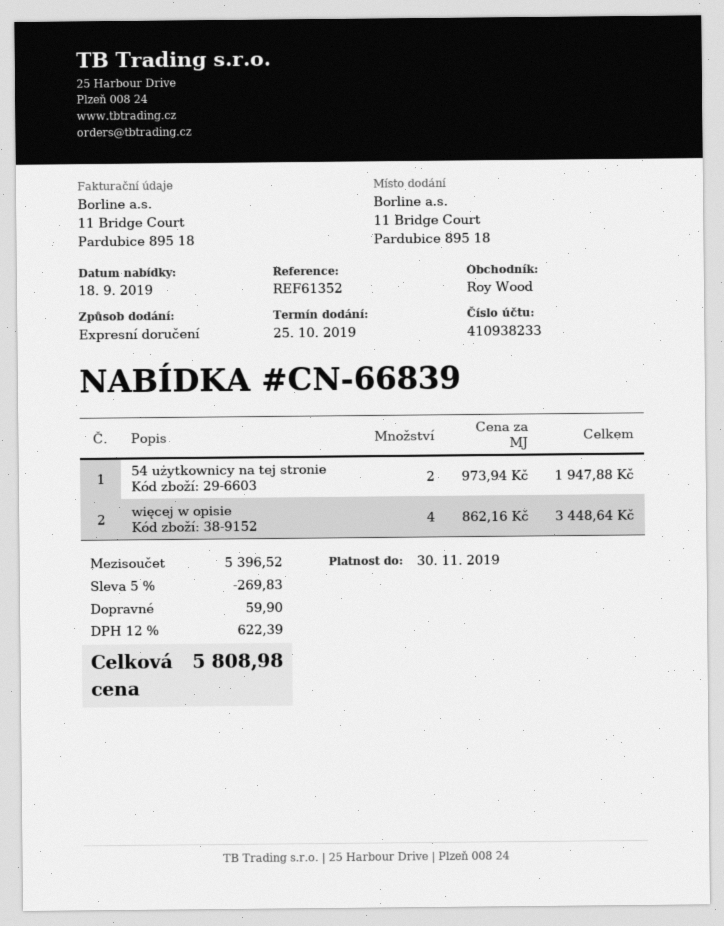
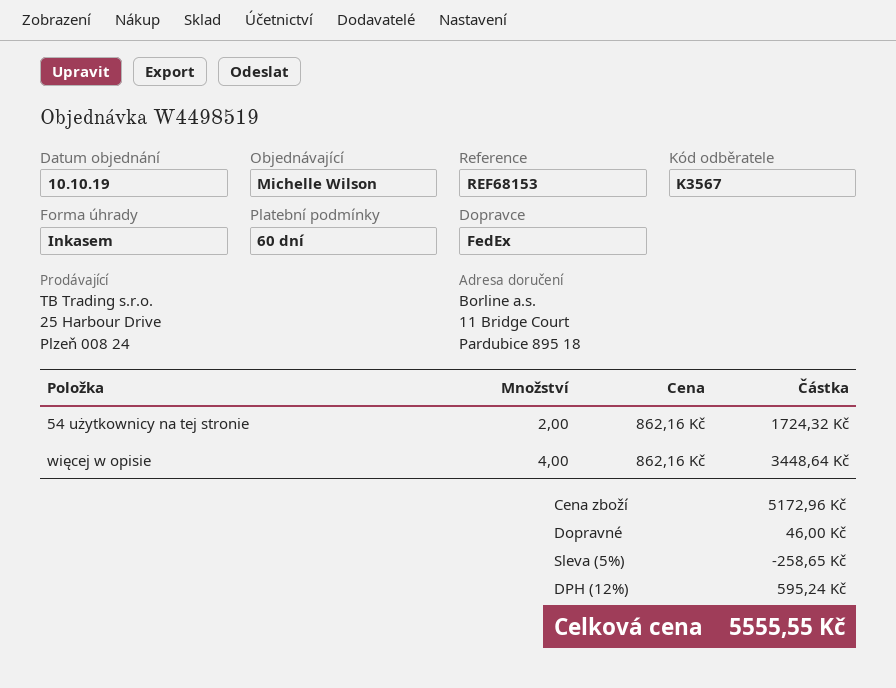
reference: REF61352 -> REF68153
shipping method: express -> FedEx
54 użytkownicy na tej stronie: 2 x 973.94 = 1947.88 -> 2 x 862.16 = 1724.32
subtotal: 5396.52 -> 5172.96
discount: 5% = 269.83 -> 5% = 258.65
shipping: 59.90 -> 46.00
tax: 12% = 622.39 -> 12% = 595.24
total: 5808.98 -> 5555.55

